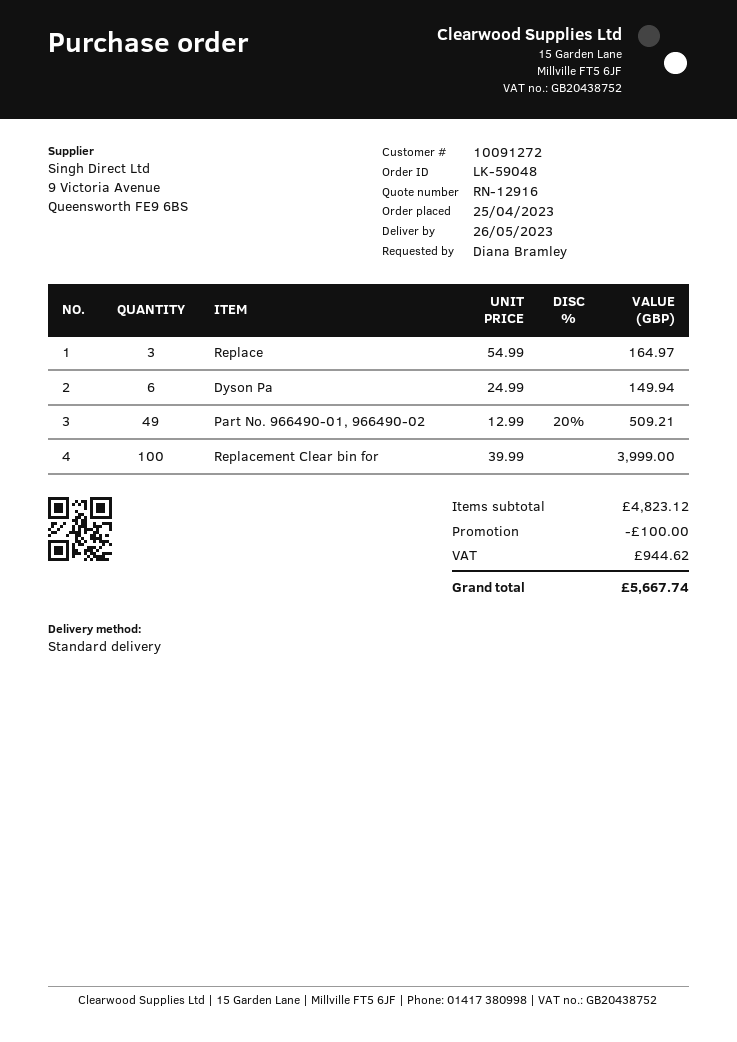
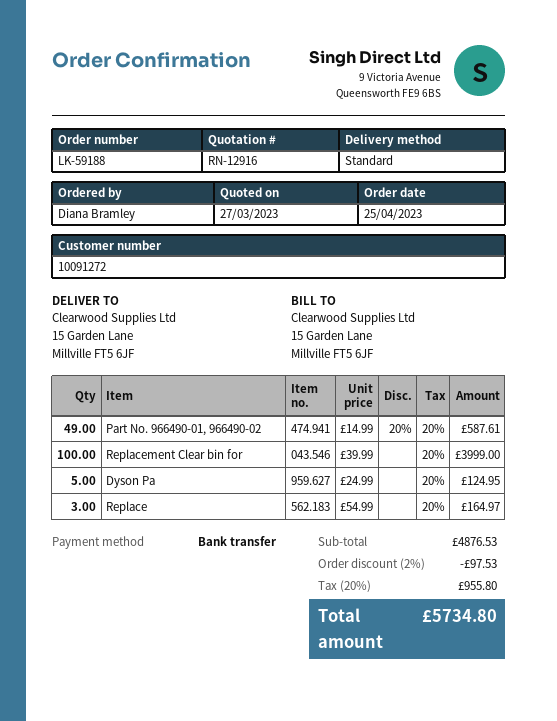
order number: LK-59048 -> LK-59188
Dyson Pa: 6 x 24.99 = 149.94 -> 5 x 24.99 = 124.95
Part No. 966490-01, 966490-02: 49 x 12.99 - 20% = 509.21 -> 49 x 14.99 - 20% = 587.61
subtotal: 4823.12 -> 4876.53
discount: 100.00 -> 97.53
tax: 944.62 -> 955.80
total: 5667.74 -> 5734.80

